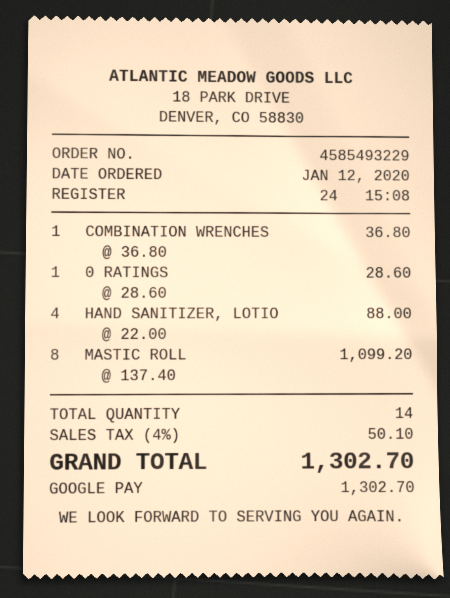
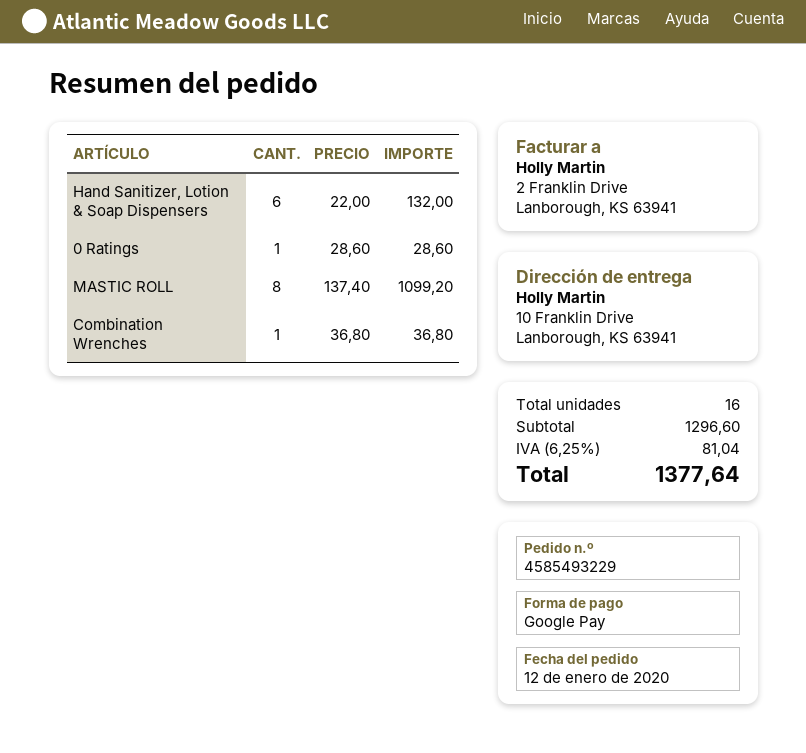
HAND SANITIZER, LOTIO: 4 x 22.00 = 88.00 -> 6 x 22.00 = 132.00
total quantity: 14 -> 16
tax: 4% = 50.10 -> 6.25% = 81.04
total: 1302.70 -> 1377.64

